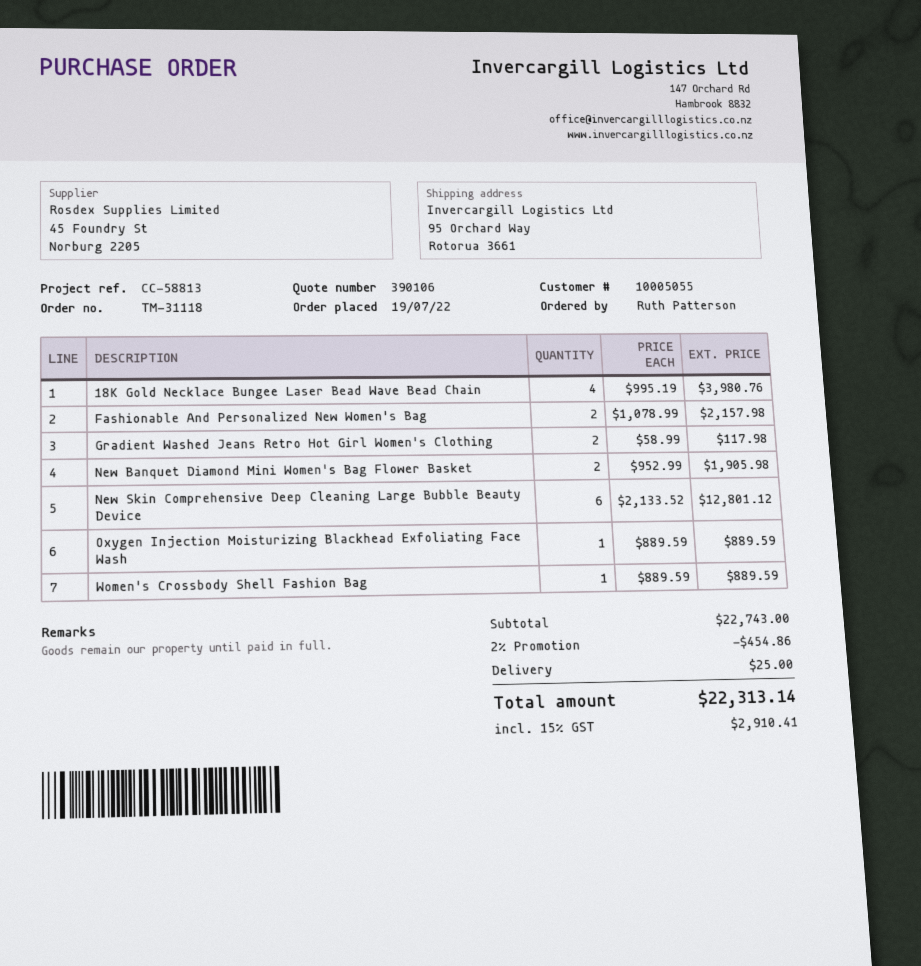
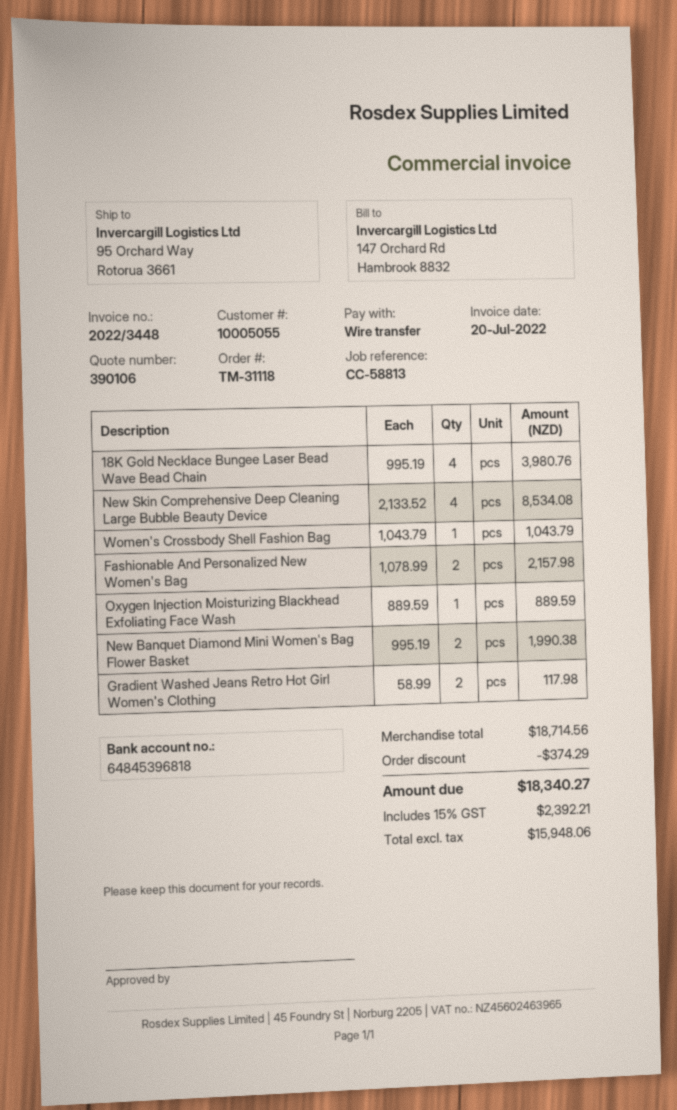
New Banquet Diamond Mini Women's Bag Flower Basket: 2 x 952.99 = 1905.98 -> 2 x 995.19 = 1990.38
New Skin Comprehensive Deep Cleaning Large Bubble Beauty Device: 6 x 2133.52 = 12801.12 -> 4 x 2133.52 = 8534.08
Women's Crossbody Shell Fashion Bag: 1 x 889.59 = 889.59 -> 1 x 1043.79 = 1043.79
subtotal: 22743.00 -> 18714.56
discount: 454.86 -> 374.29
shipping: 25.00 -> none
tax: 15% = 2910.41 -> 15% = 2392.21
total: 22313.14 -> 18340.27

